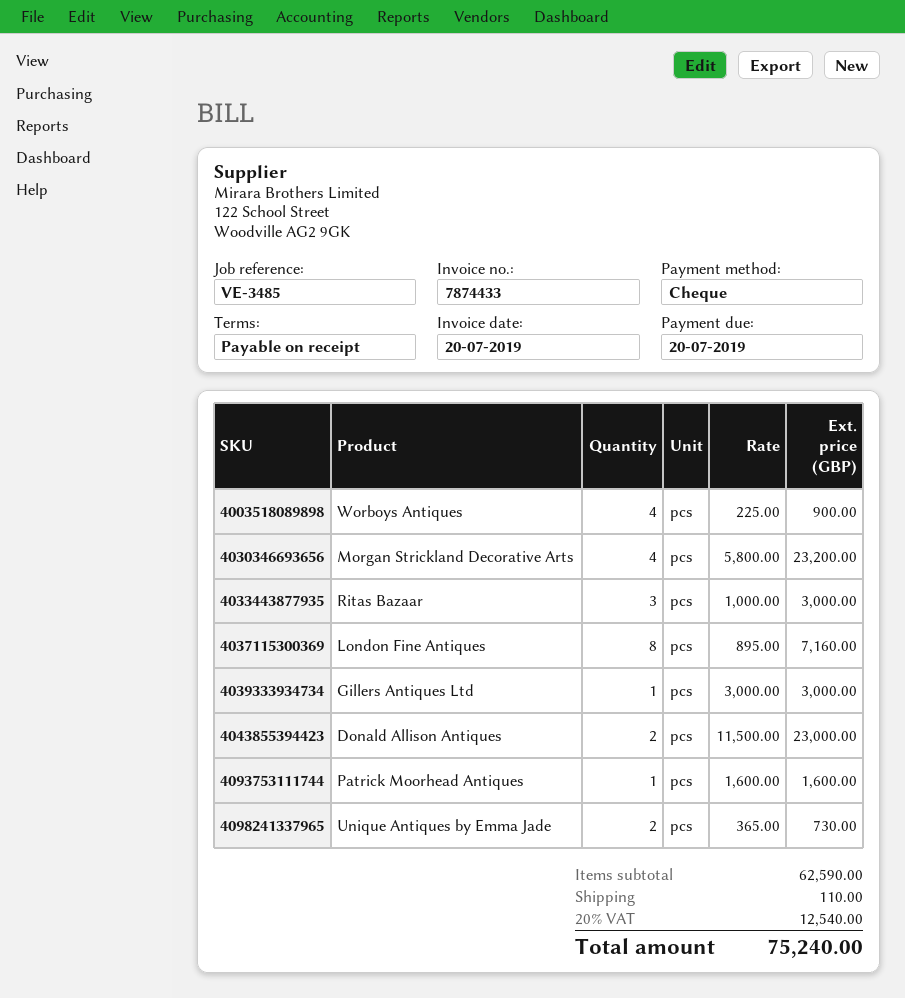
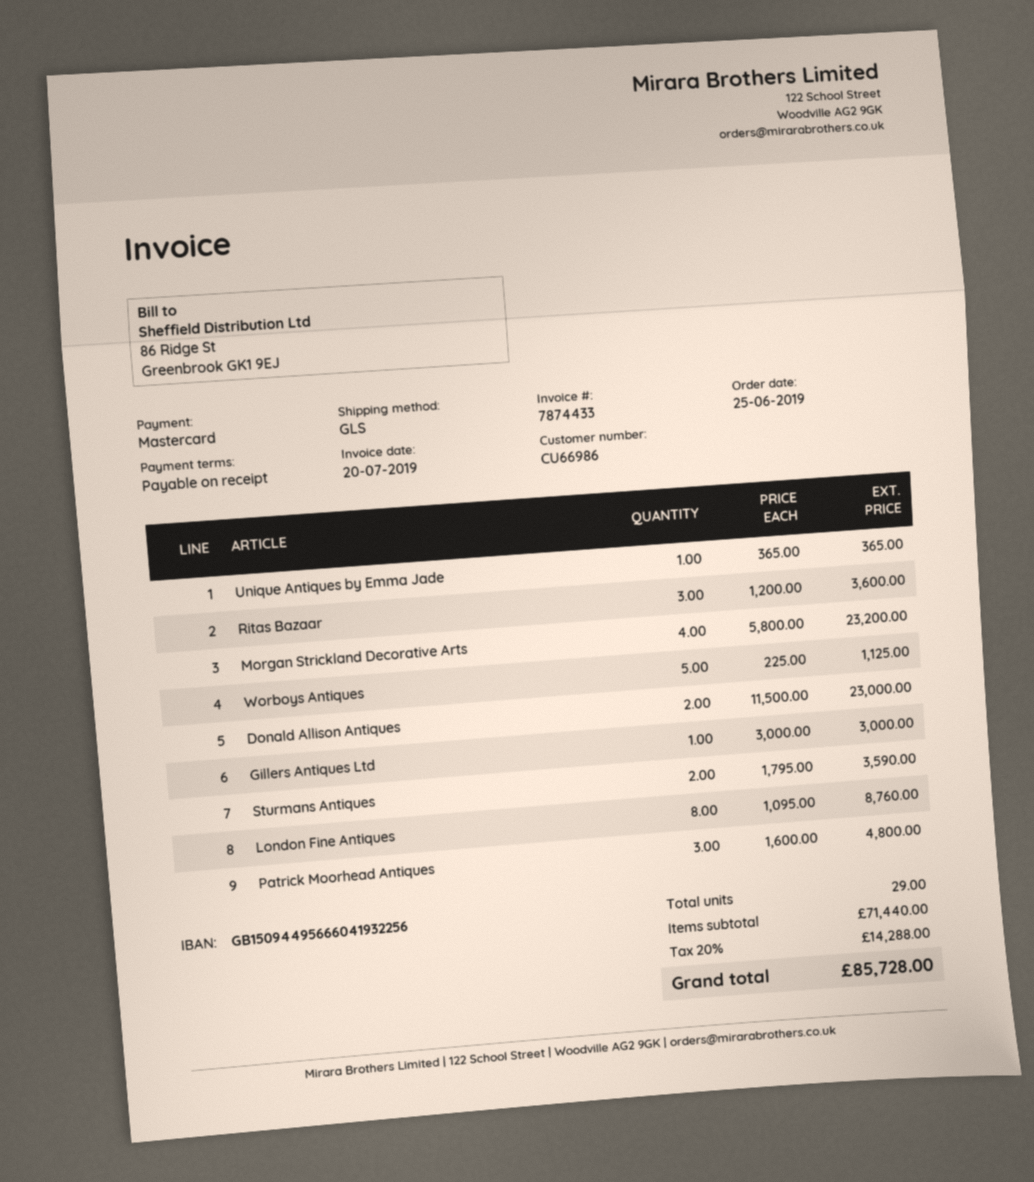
payment method: cheque -> Mastercard
Worboys Antiques: 4 x 225.00 = 900.00 -> 5 x 225.00 = 1125.00
Ritas Bazaar: 3 x 1000.00 = 3000.00 -> 3 x 1200.00 = 3600.00
London Fine Antiques: 8 x 895.00 = 7160.00 -> 8 x 1095.00 = 8760.00
Patrick Moorhead Antiques: 1 x 1600.00 = 1600.00 -> 3 x 1600.00 = 4800.00
Unique Antiques by Emma Jade: 2 x 365.00 = 730.00 -> 1 x 365.00 = 365.00
Sturmans Antiques: none -> 2 x 1795.00 = 3590.00
subtotal: 62590.00 -> 71440.00
shipping: 110.00 -> none
tax: 20% = 12540.00 -> 20% = 14288.00
total: 75240.00 -> 85728.00

